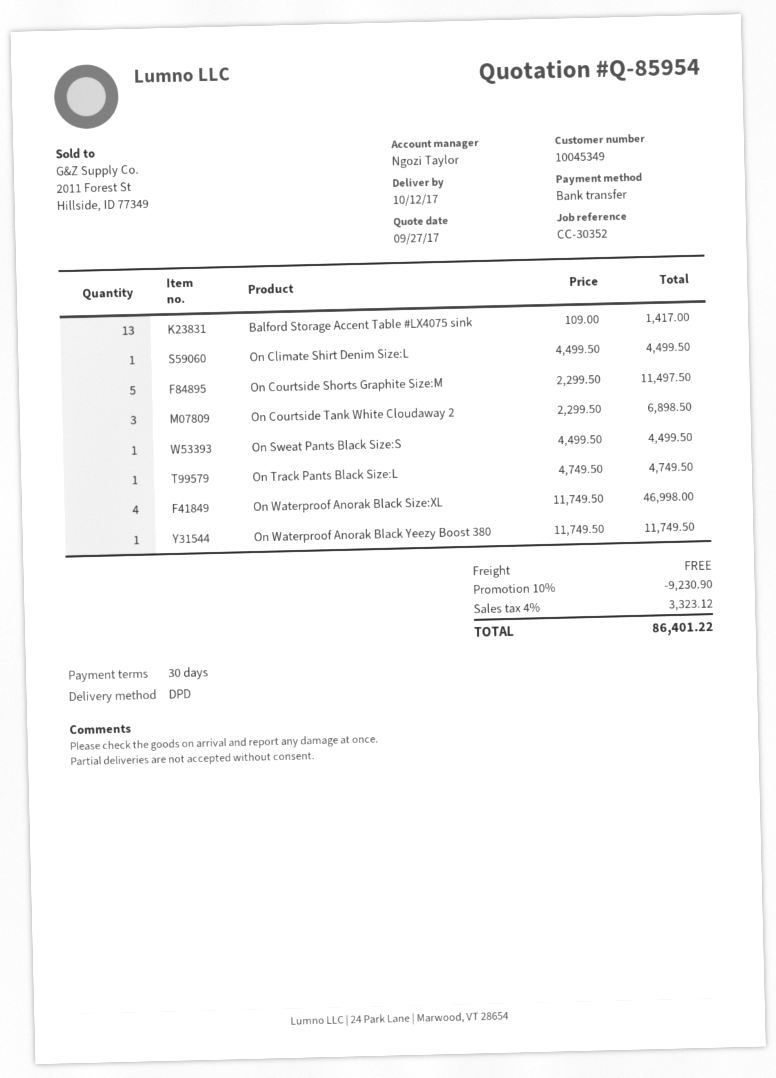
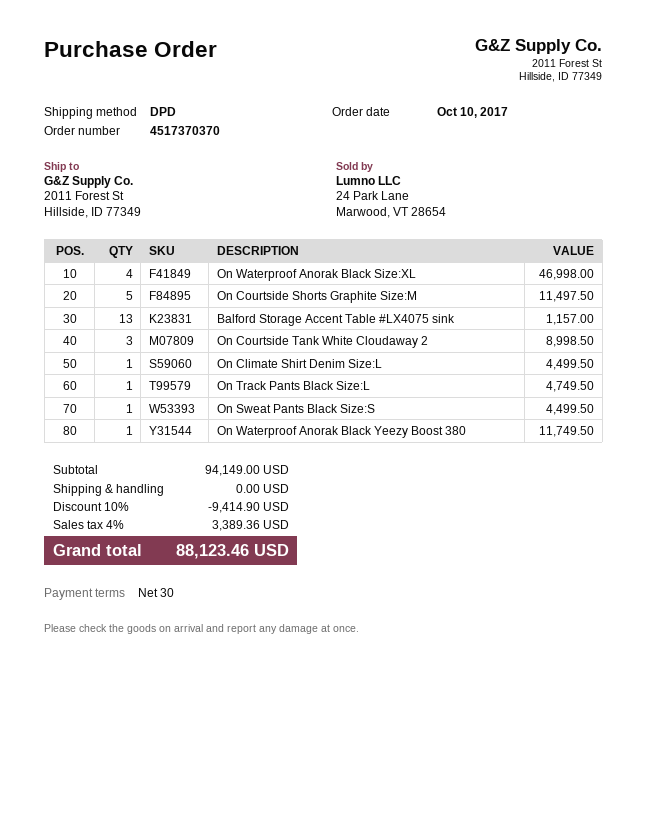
Balford Storage Accent Table #LX4075 sink: 13 for 1417.00 -> 13 for 1157.00
On Courtside Tank White Cloudaway 2: 3 for 6898.50 -> 3 for 8998.50
discount: 10% = 9230.90 -> 10% = 9414.90
tax: 4% = 3323.12 -> 4% = 3389.36
total: 86401.22 -> 88123.46

